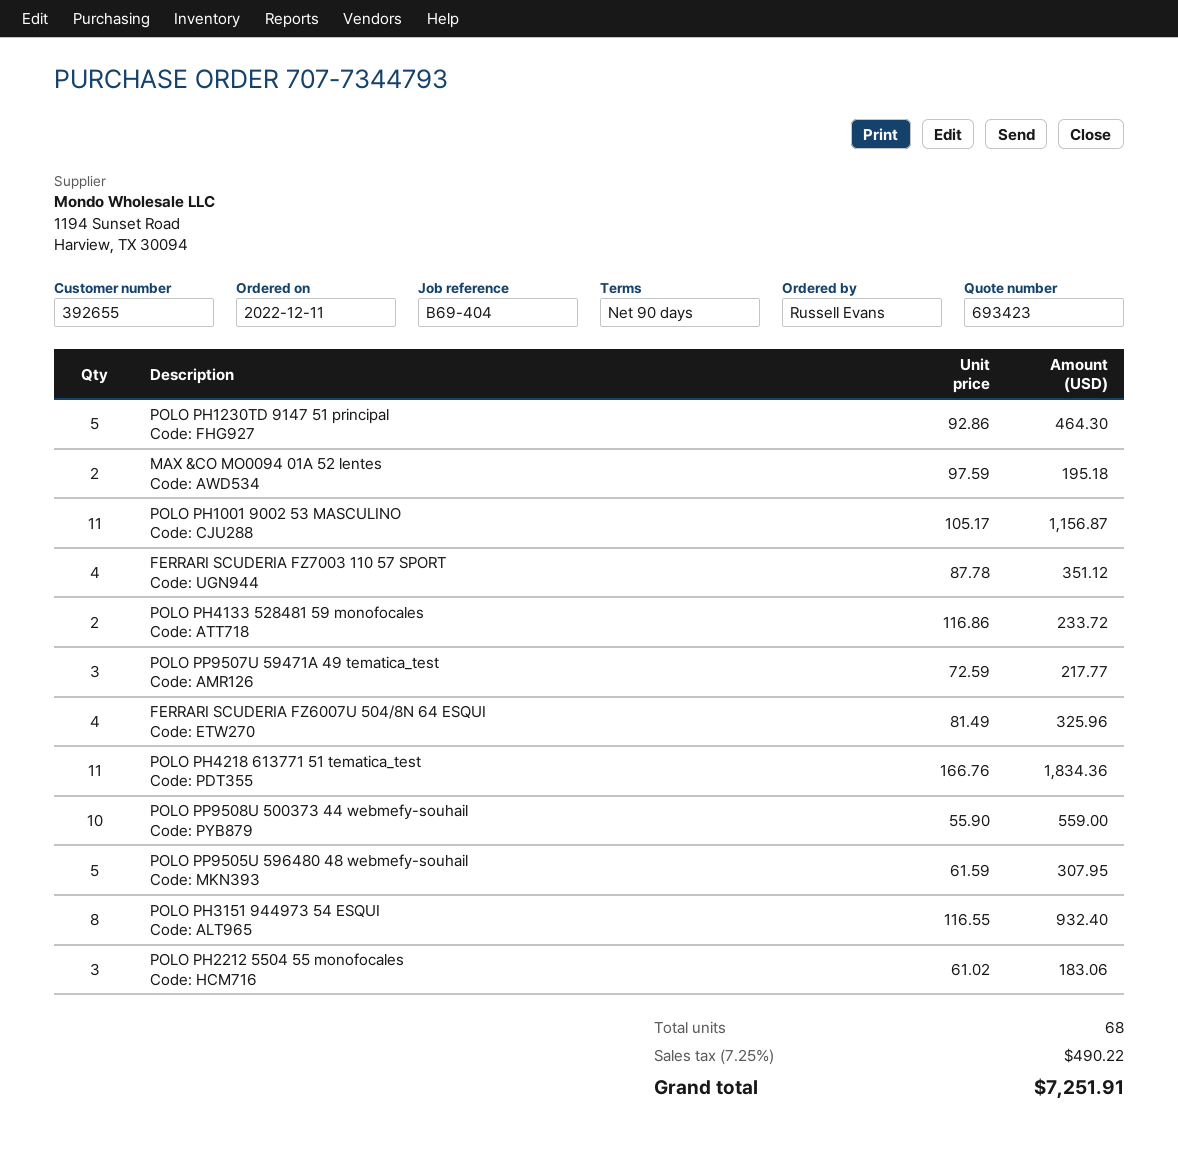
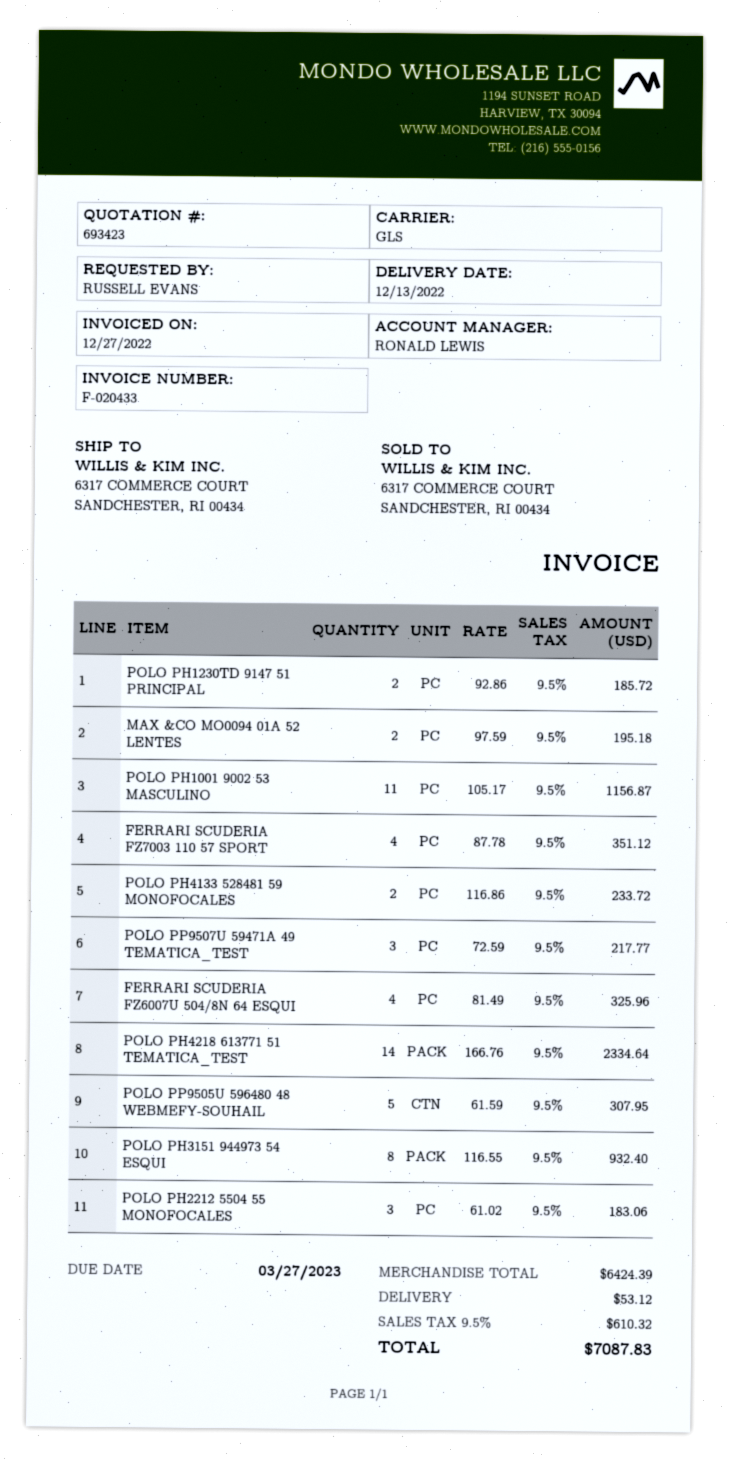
POLO PH1230TD 9147 51 principal: 5 x 92.86 = 464.30 -> 2 x 92.86 = 185.72
POLO PH4218 613771 51 tematica_test: 11 x 166.76 = 1834.36 -> 14 x 166.76 = 2334.64
POLO PP9508U 500373 44 webmefy-souhail: 10 x 55.90 = 559.00 -> none
shipping: none -> 53.12
tax: 7.25% = 490.22 -> 9.5% = 610.32
total: 7251.91 -> 7087.83

